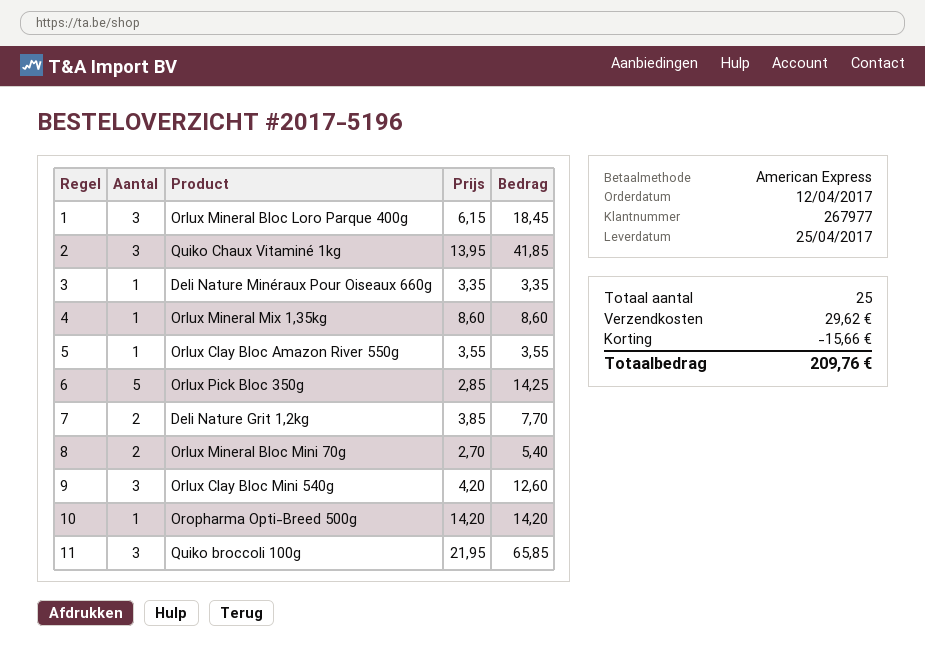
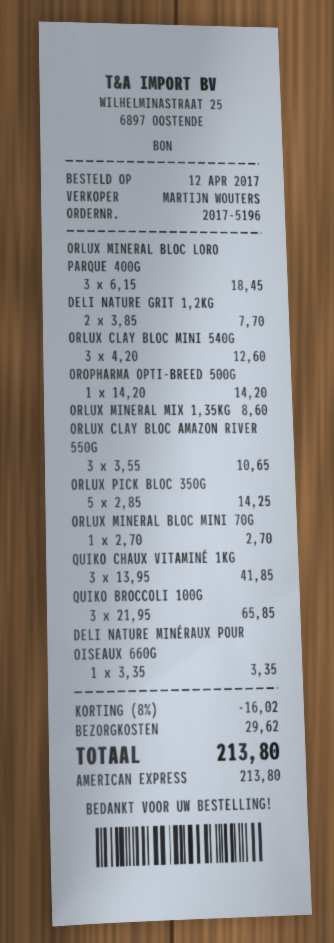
Orlux Clay Bloc Amazon River 550g: 1 x 3.55 = 3.55 -> 3 x 3.55 = 10.65
Orlux Mineral Bloc Mini 70g: 2 x 2.70 = 5.40 -> 1 x 2.70 = 2.70
discount: 15.66 -> 16.02
total: 209.76 -> 213.80

